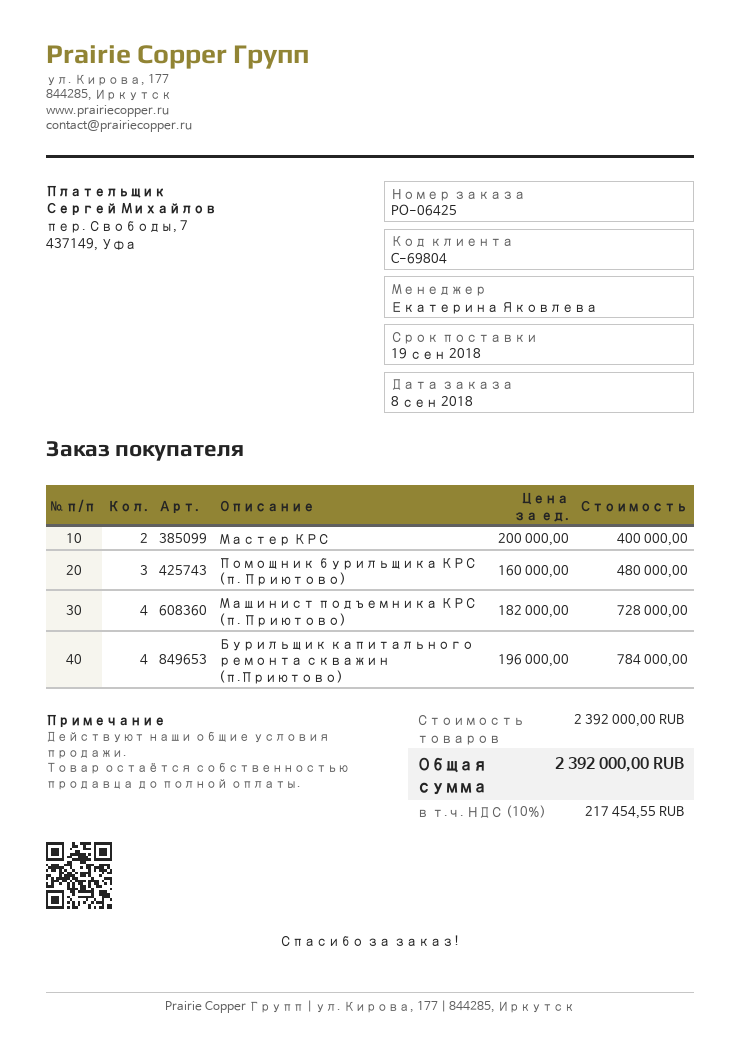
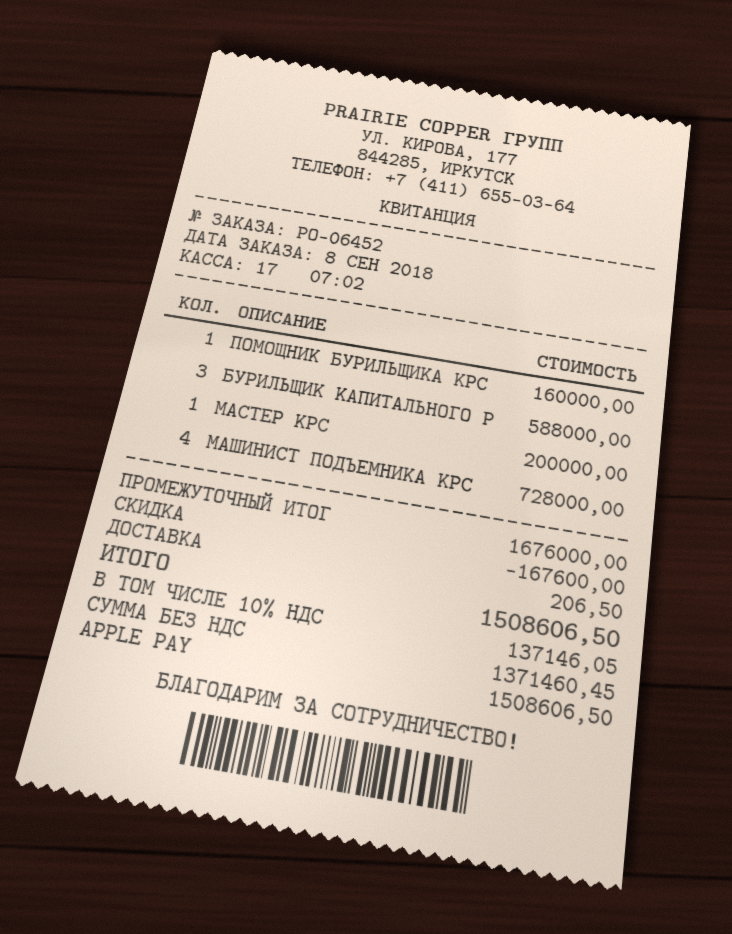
order number: PO-06425 -> PO-06452
Мастер КРС: 2 for 400000.00 -> 1 for 200000.00
Помощник бурильщика КРС (п. Приютово): 3 for 480000.00 -> 1 for 160000.00
Бурильщик капитального ремонта скважин (п.Приютово): 4 for 784000.00 -> 3 for 588000.00
subtotal: 2392000.00 -> 1676000.00
discount: none -> 167600.00
shipping: none -> 206.50
tax: 10% = 217454.55 -> 10% = 137146.05
total: 2392000.00 -> 1508606.50

